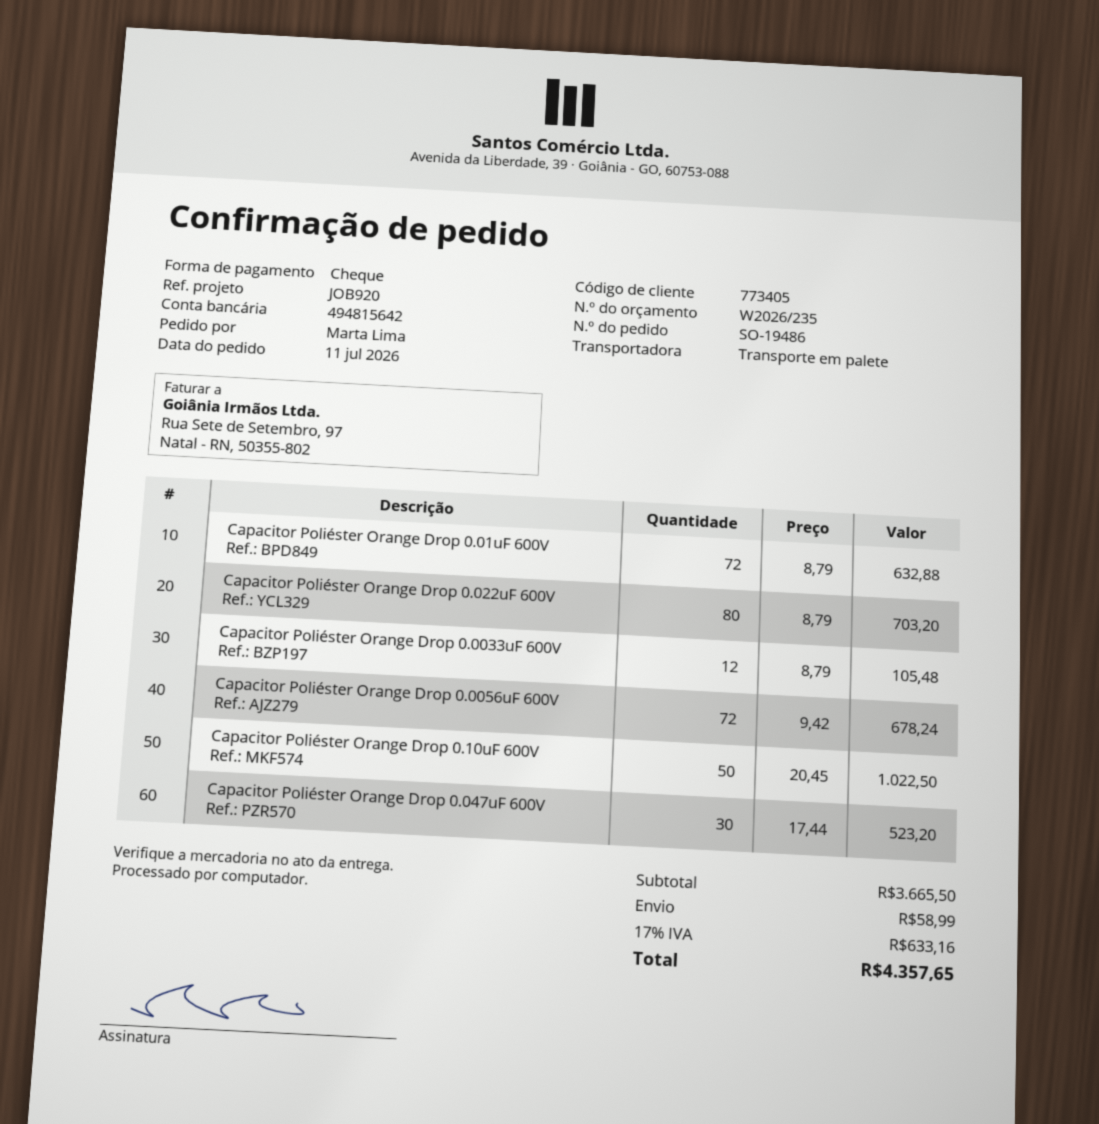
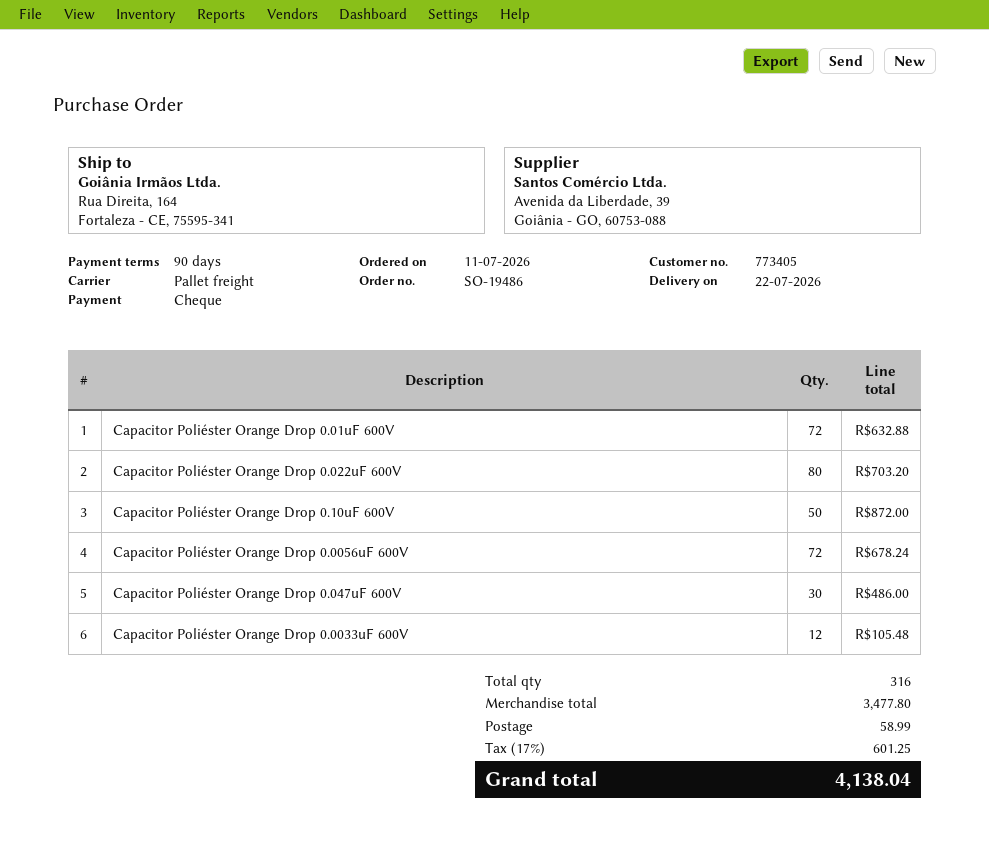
Capacitor Poliéster Orange Drop 0.10uF 600V: 50 for 1022.50 -> 50 for 872.00
Capacitor Poliéster Orange Drop 0.047uF 600V: 30 for 523.20 -> 30 for 486.00
subtotal: 3665.50 -> 3477.80
tax: 17% = 633.16 -> 17% = 601.25
total: 4357.65 -> 4138.04

